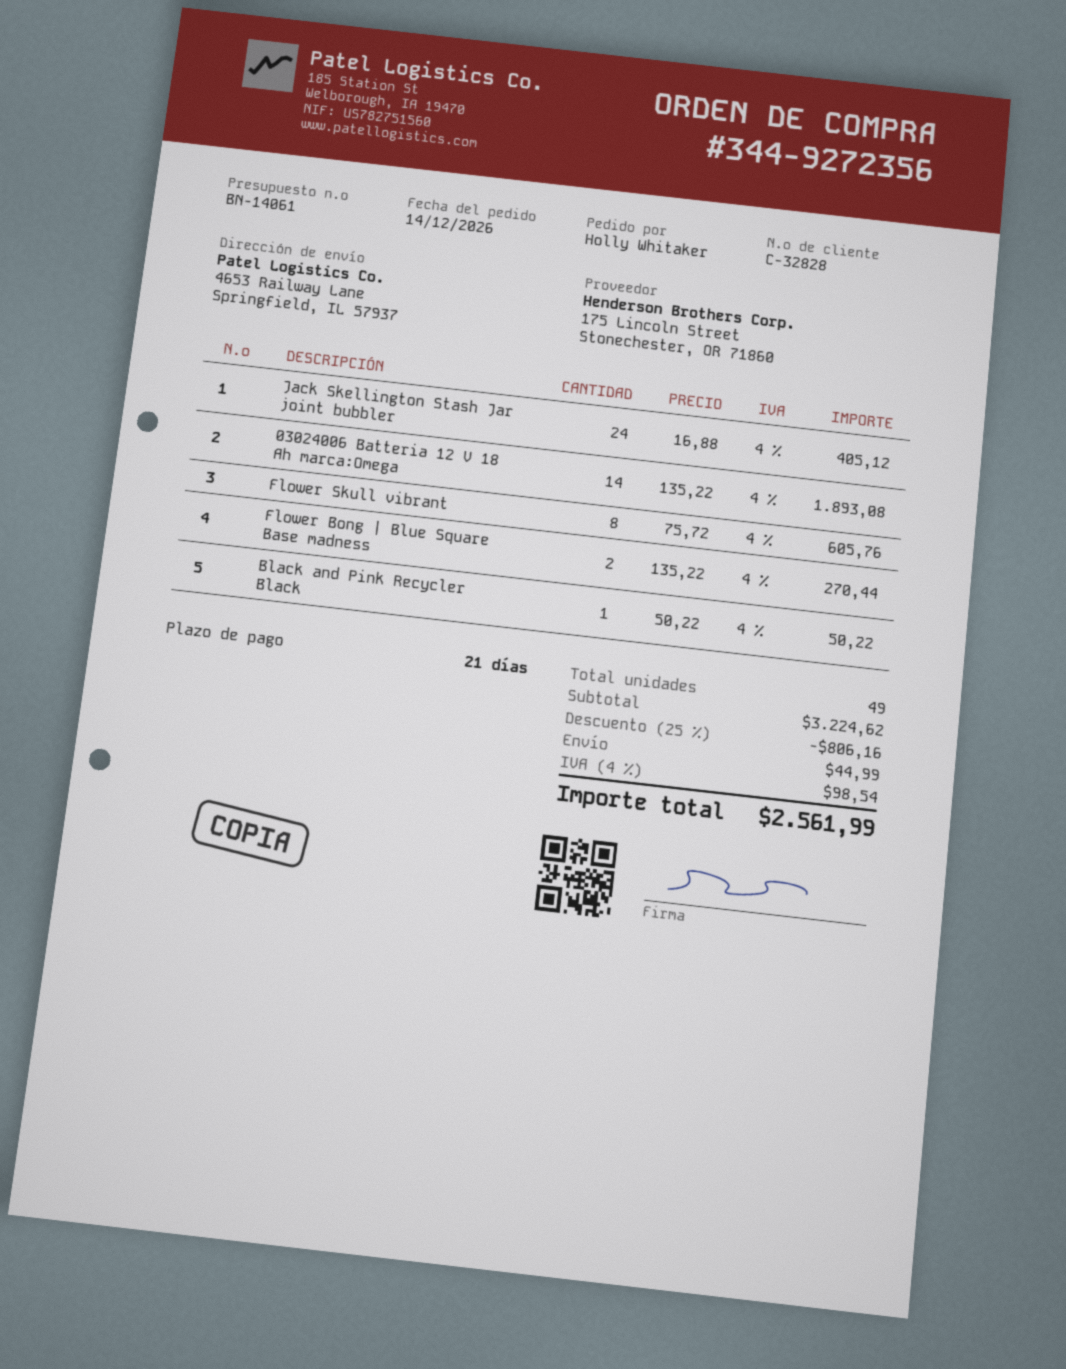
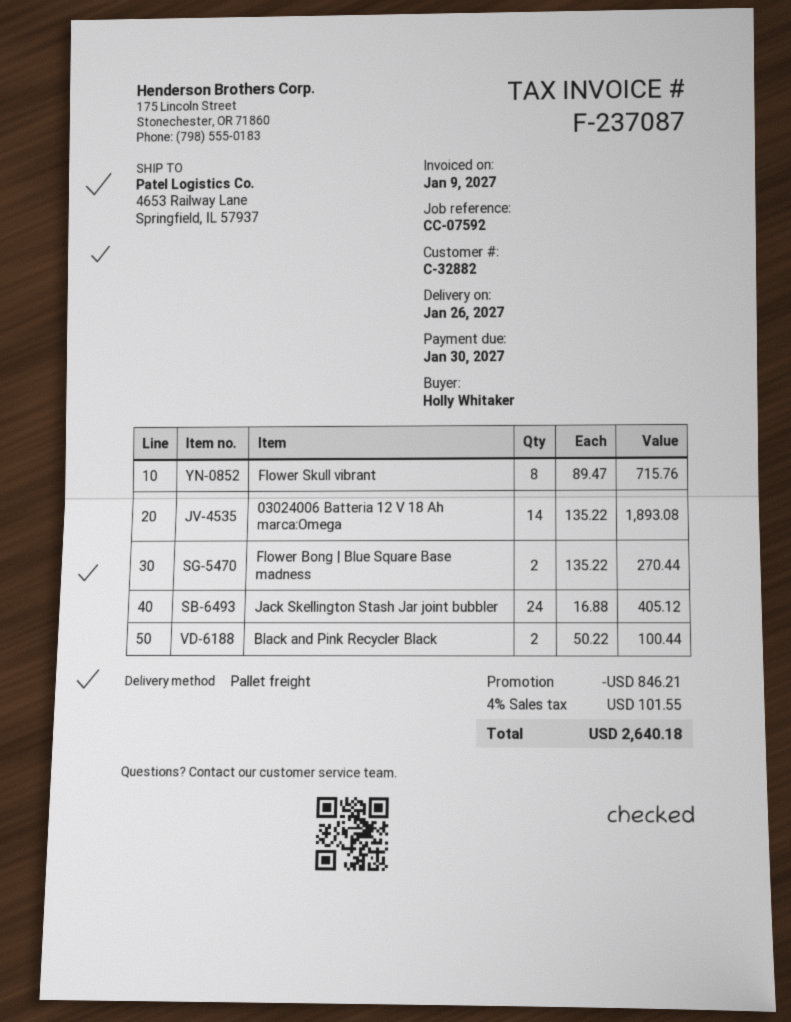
customer number: C-32828 -> C-32882
Flower Skull vibrant: 8 x 75.72 = 605.76 -> 8 x 89.47 = 715.76
Black and Pink Recycler Black: 1 x 50.22 = 50.22 -> 2 x 50.22 = 100.44
discount: 806.16 -> 846.21
shipping: 44.99 -> none
tax: 4% = 98.54 -> 4% = 101.55
total: 2561.99 -> 2640.18

